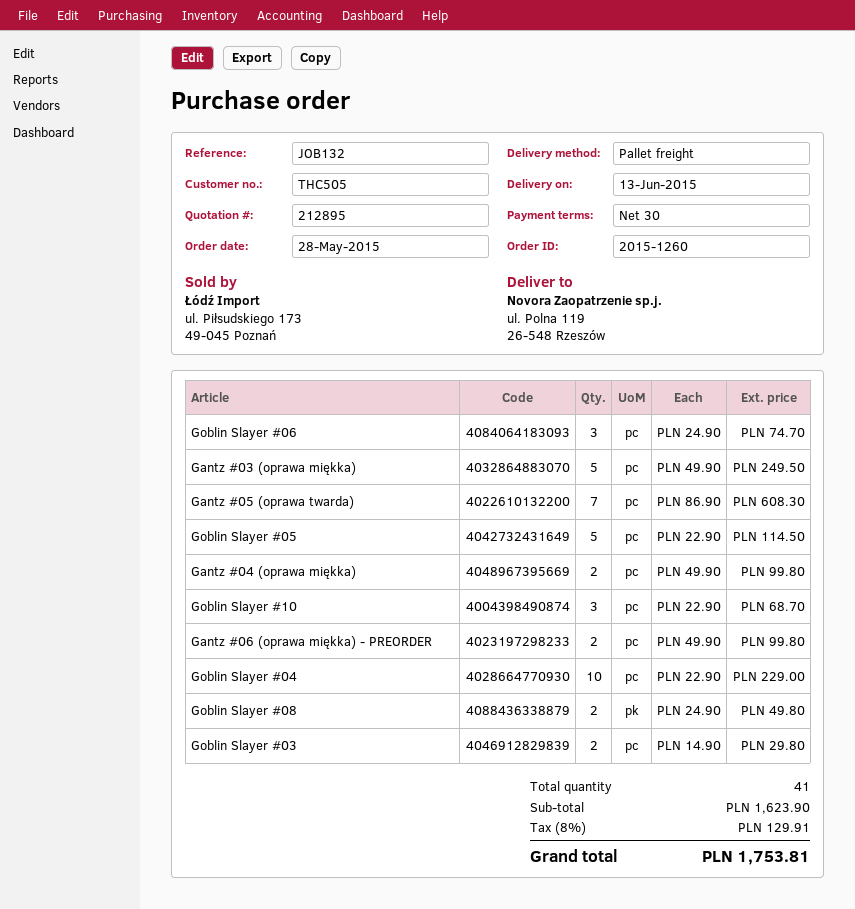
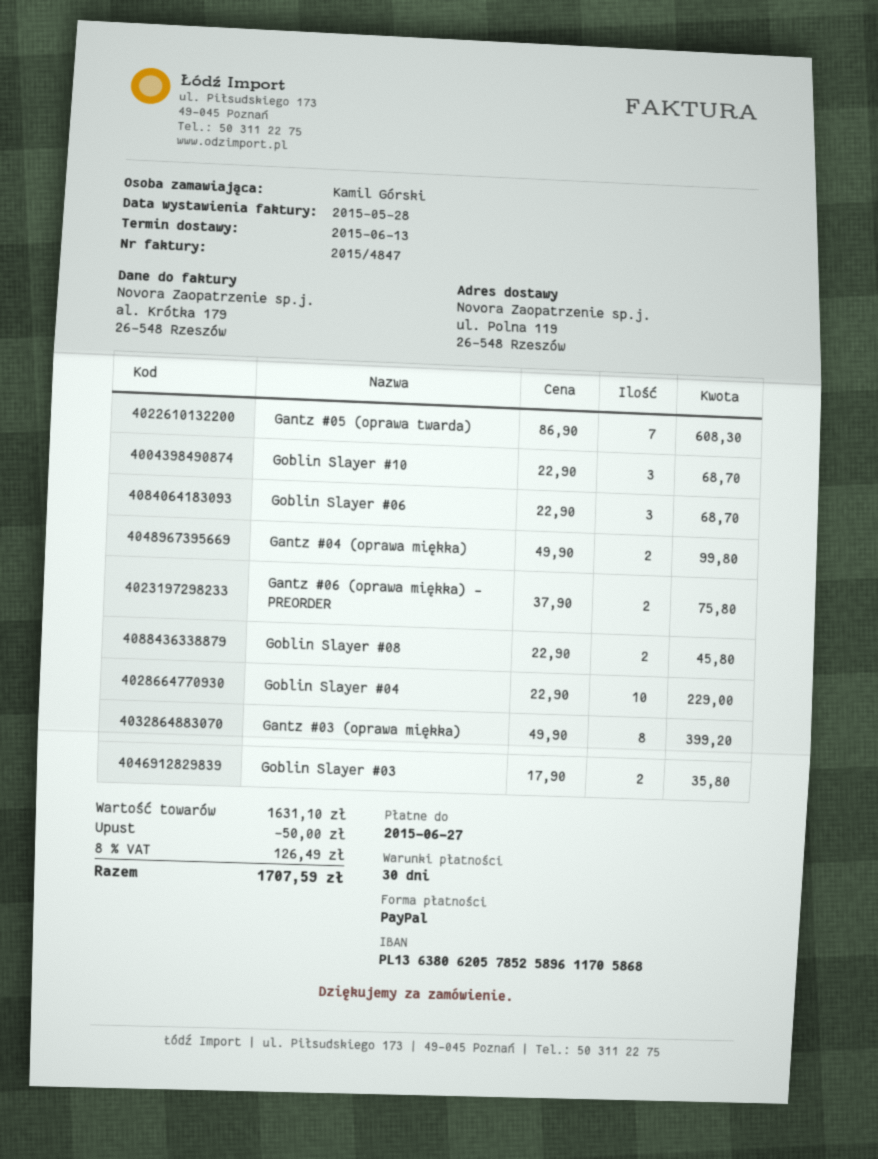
Goblin Slayer #06: 3 x 24.90 = 74.70 -> 3 x 22.90 = 68.70
Gantz #03 (oprawa miękka): 5 x 49.90 = 249.50 -> 8 x 49.90 = 399.20
Goblin Slayer #05: 5 x 22.90 = 114.50 -> none
Gantz #06 (oprawa miękka) - PREORDER: 2 x 49.90 = 99.80 -> 2 x 37.90 = 75.80
Goblin Slayer #08: 2 x 24.90 = 49.80 -> 2 x 22.90 = 45.80
Goblin Slayer #03: 2 x 14.90 = 29.80 -> 2 x 17.90 = 35.80
subtotal: 1623.90 -> 1631.10
discount: none -> 50.00
tax: 8% = 129.91 -> 8% = 126.49
total: 1753.81 -> 1707.59

